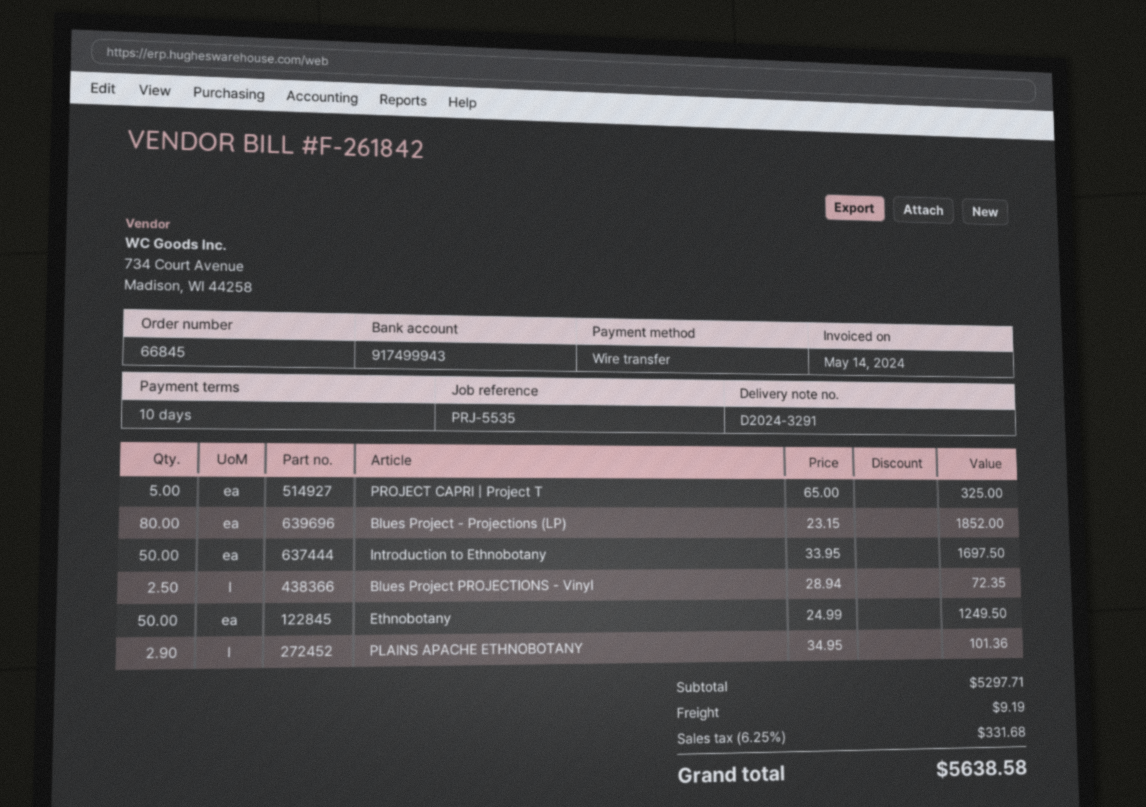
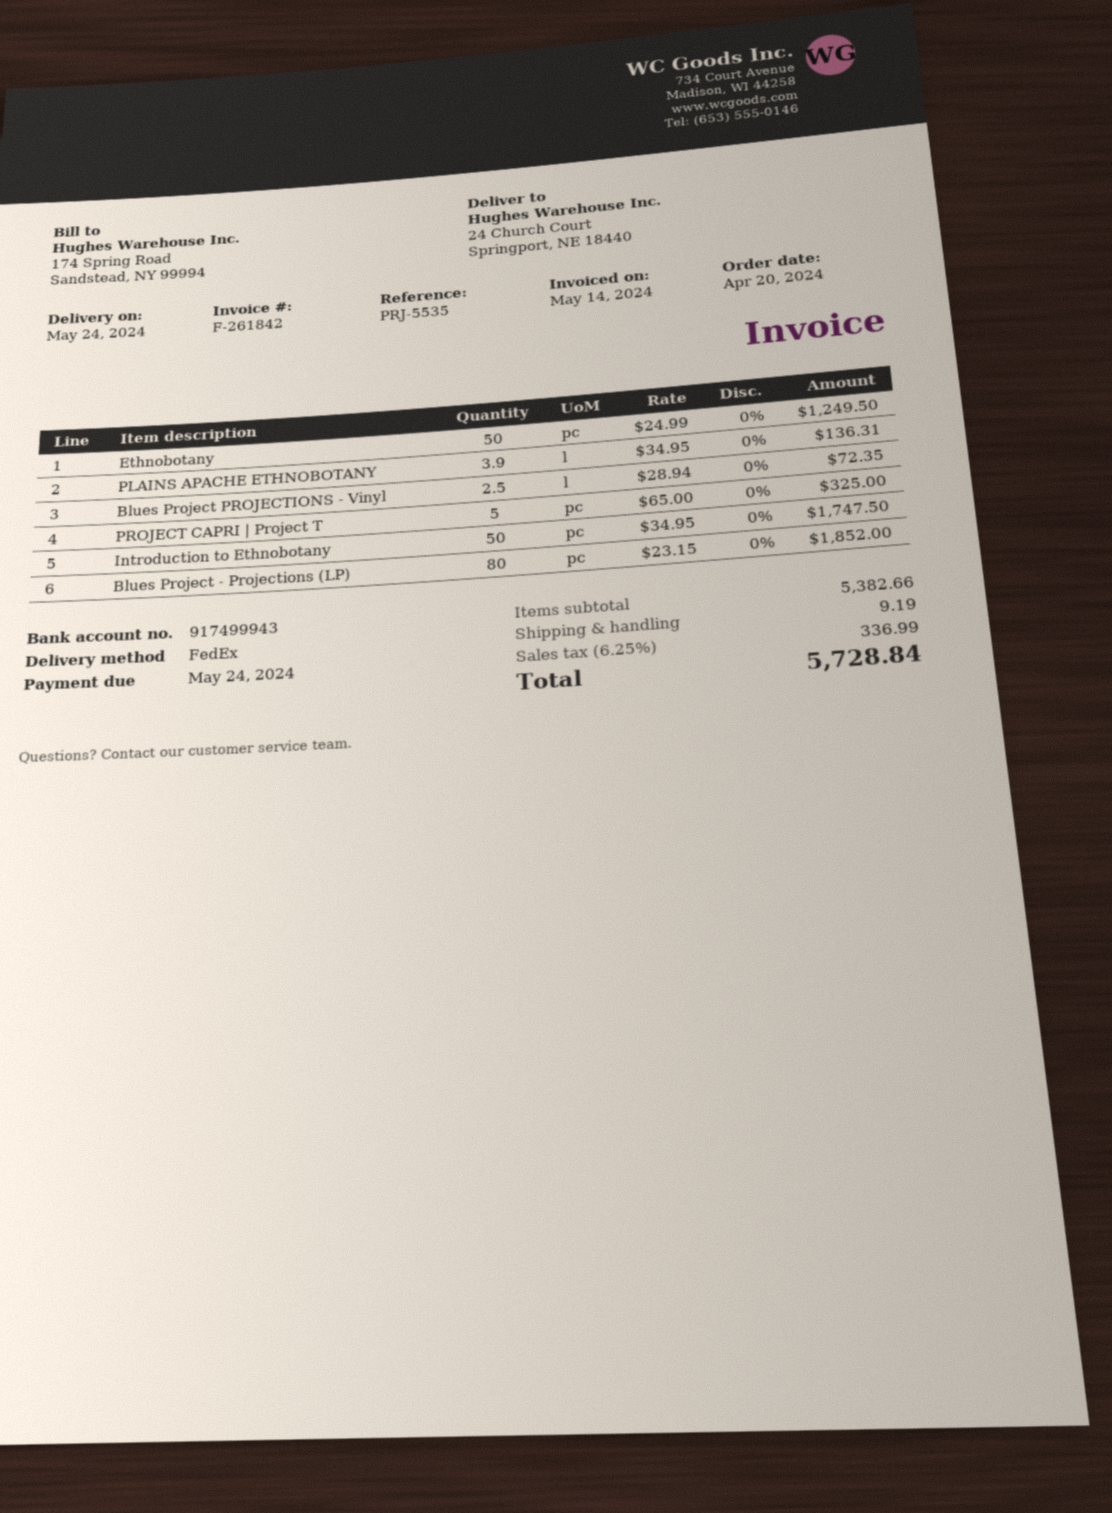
Introduction to Ethnobotany: 50 x 33.95 = 1697.50 -> 50 x 34.95 = 1747.50
PLAINS APACHE ETHNOBOTANY: 2.9 x 34.95 = 101.36 -> 3.9 x 34.95 = 136.31
subtotal: 5297.71 -> 5382.66
tax: 6.25% = 331.68 -> 6.25% = 336.99
total: 5638.58 -> 5728.84

